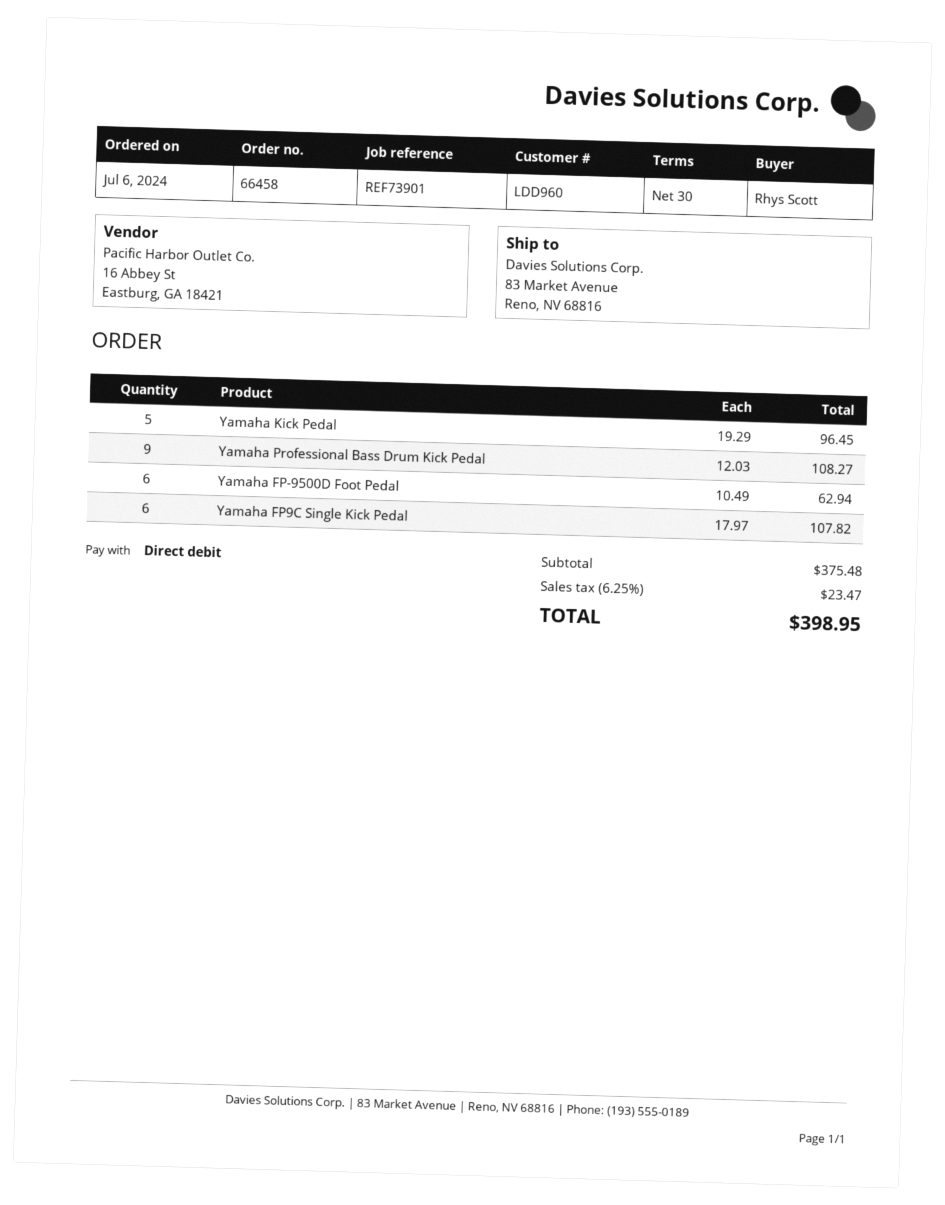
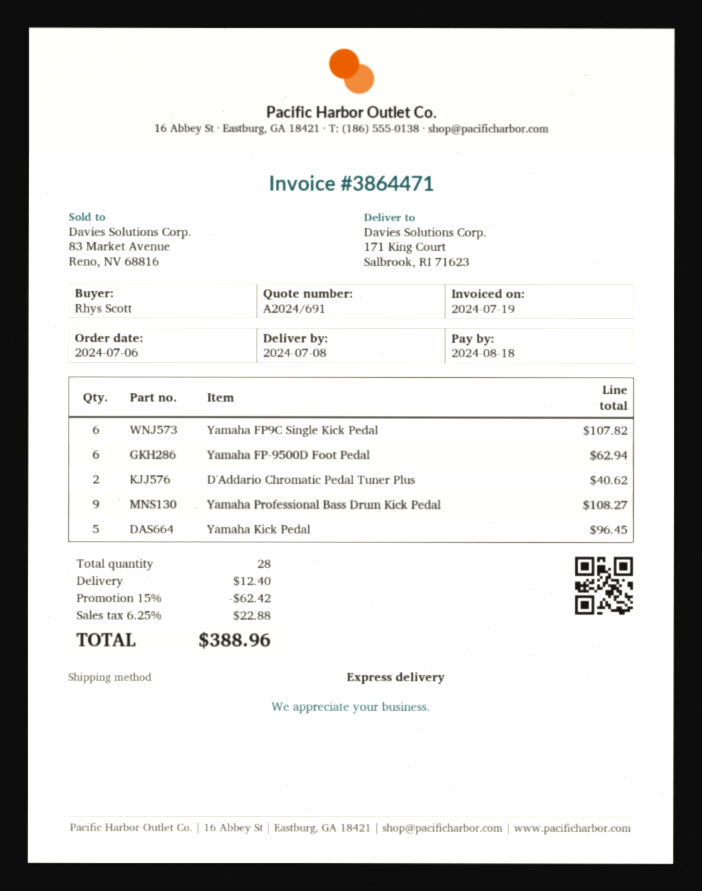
ship to: 83 Market Avenue, Reno, NV 68816 -> 171 King Court, Salbrook, RI 71623
D'Addario Chromatic Pedal Tuner Plus: none -> 2 for 40.62
discount: none -> 15% = 62.42
shipping: none -> 12.40
tax: 6.25% = 23.47 -> 6.25% = 22.88
total: 398.95 -> 388.96

